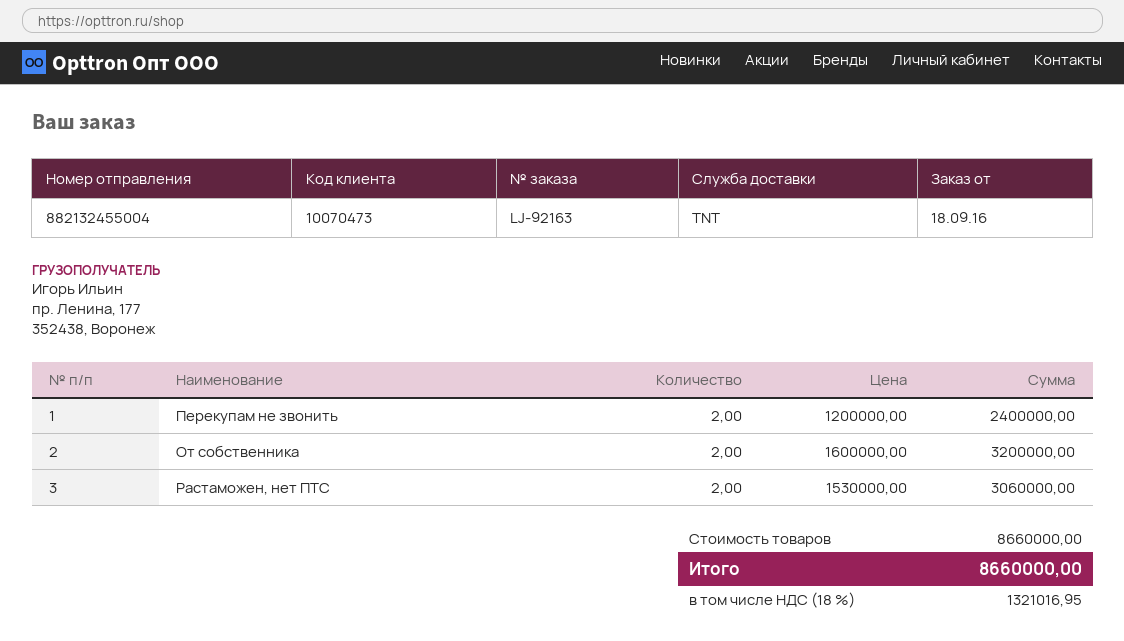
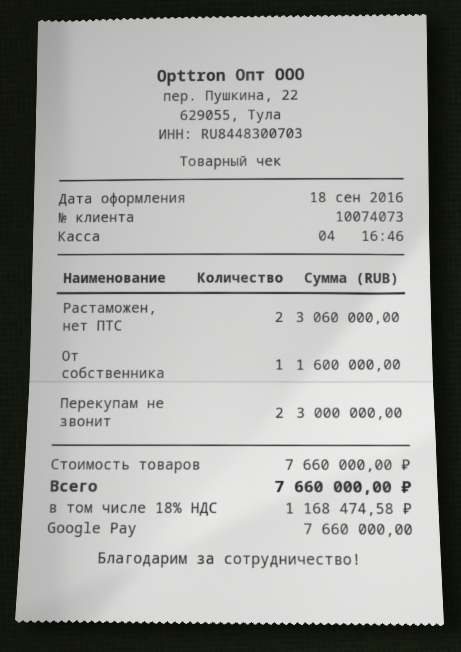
customer number: 10070473 -> 10074073
Перекупам не звонить: 2 for 2400000.00 -> 2 for 3000000.00
От собственника: 2 for 3200000.00 -> 1 for 1600000.00
subtotal: 8660000.00 -> 7660000.00
tax: 18% = 1321016.95 -> 18% = 1168474.58
total: 8660000.00 -> 7660000.00

